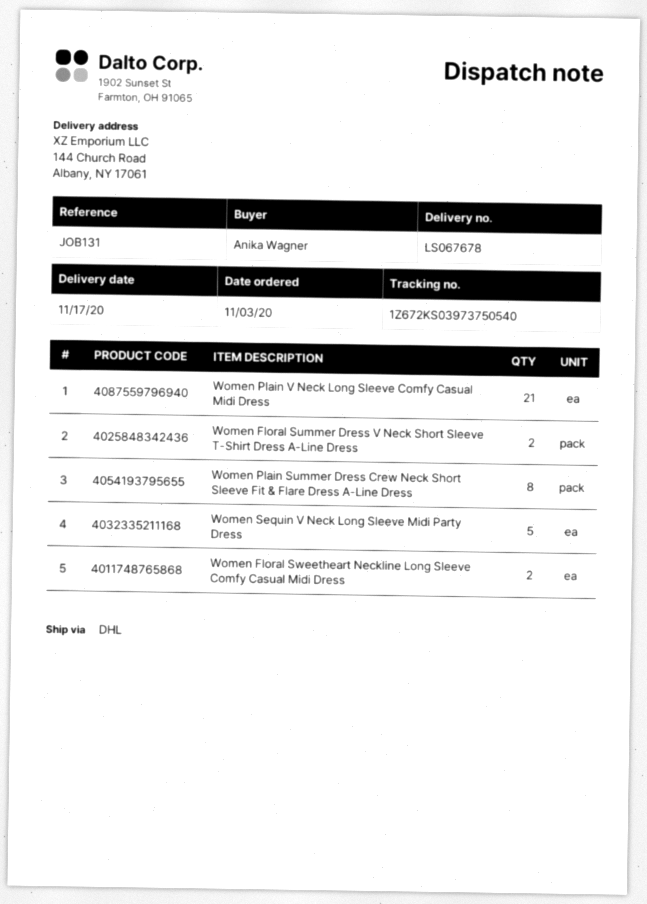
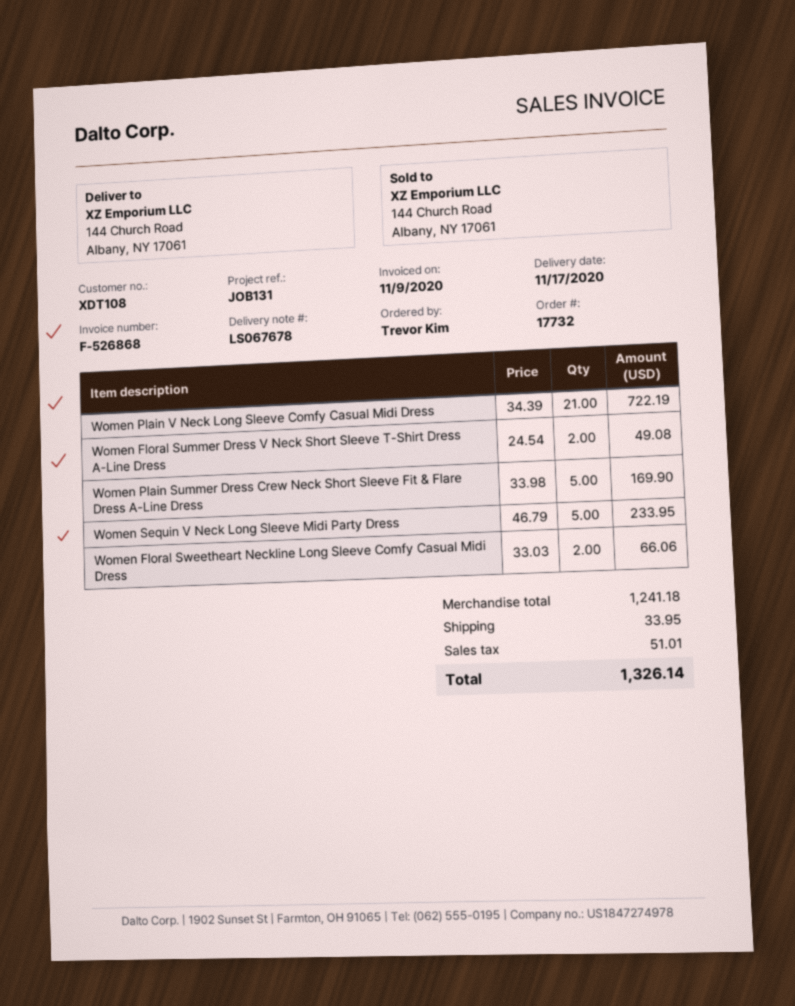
ordered by: Anika Wagner -> Trevor Kim
Women Plain Summer Dress Crew Neck Short Sleeve Fit & Flare Dress A-Line Dress: 8 -> 5

